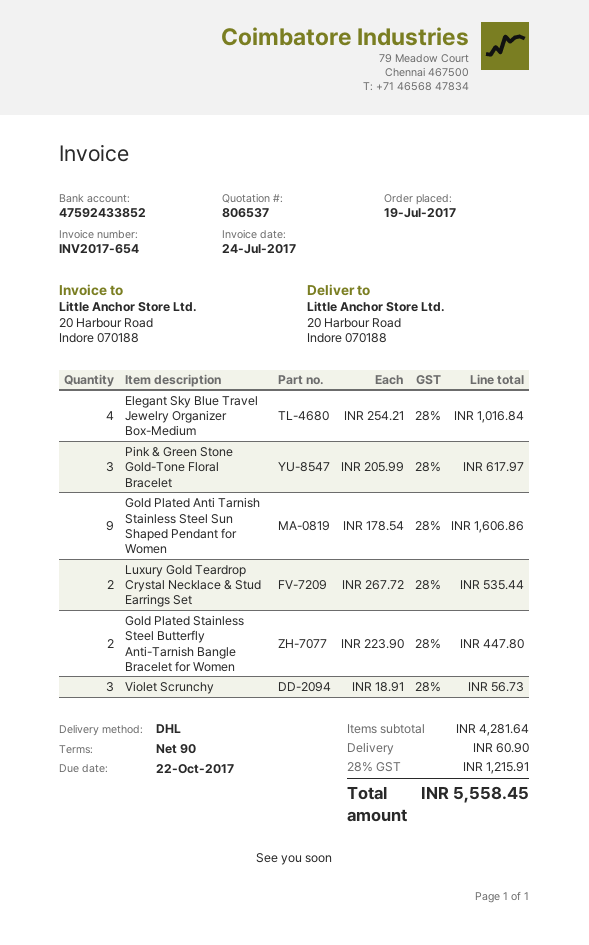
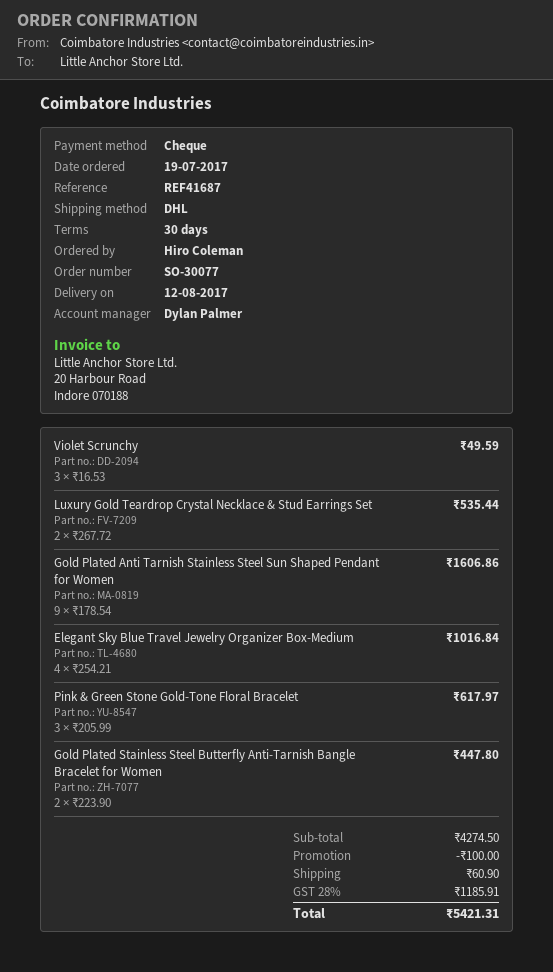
payment terms: 90 days -> 30 days
Violet Scrunchy: 3 x 18.91 = 56.73 -> 3 x 16.53 = 49.59
subtotal: 4281.64 -> 4274.50
discount: none -> 100.00
tax: 28% = 1215.91 -> 28% = 1185.91
total: 5558.45 -> 5421.31

